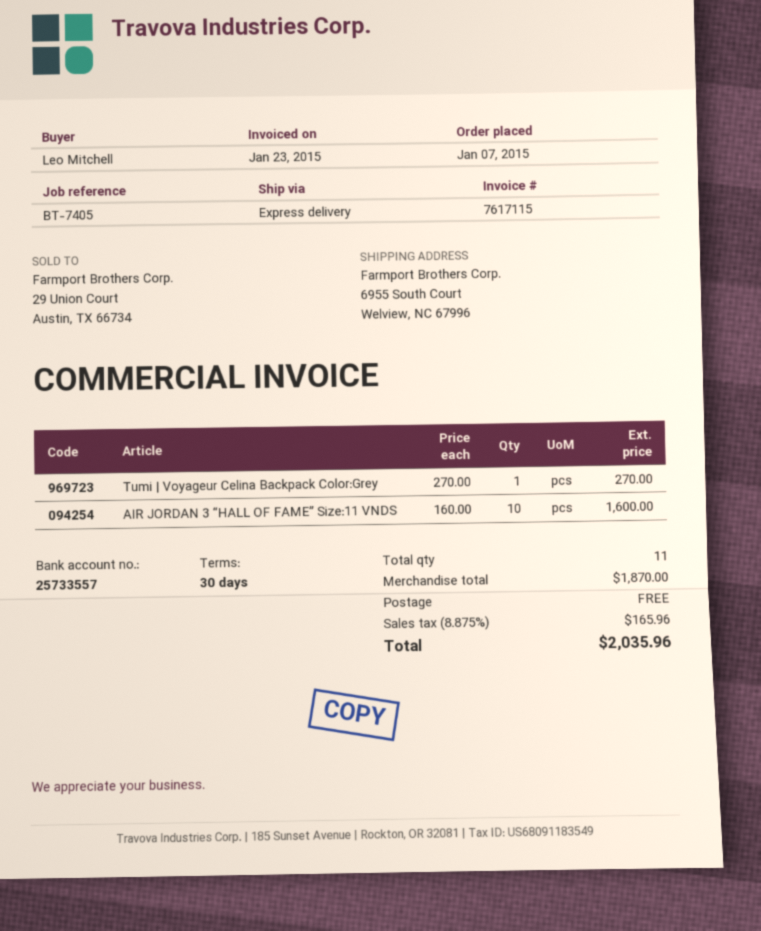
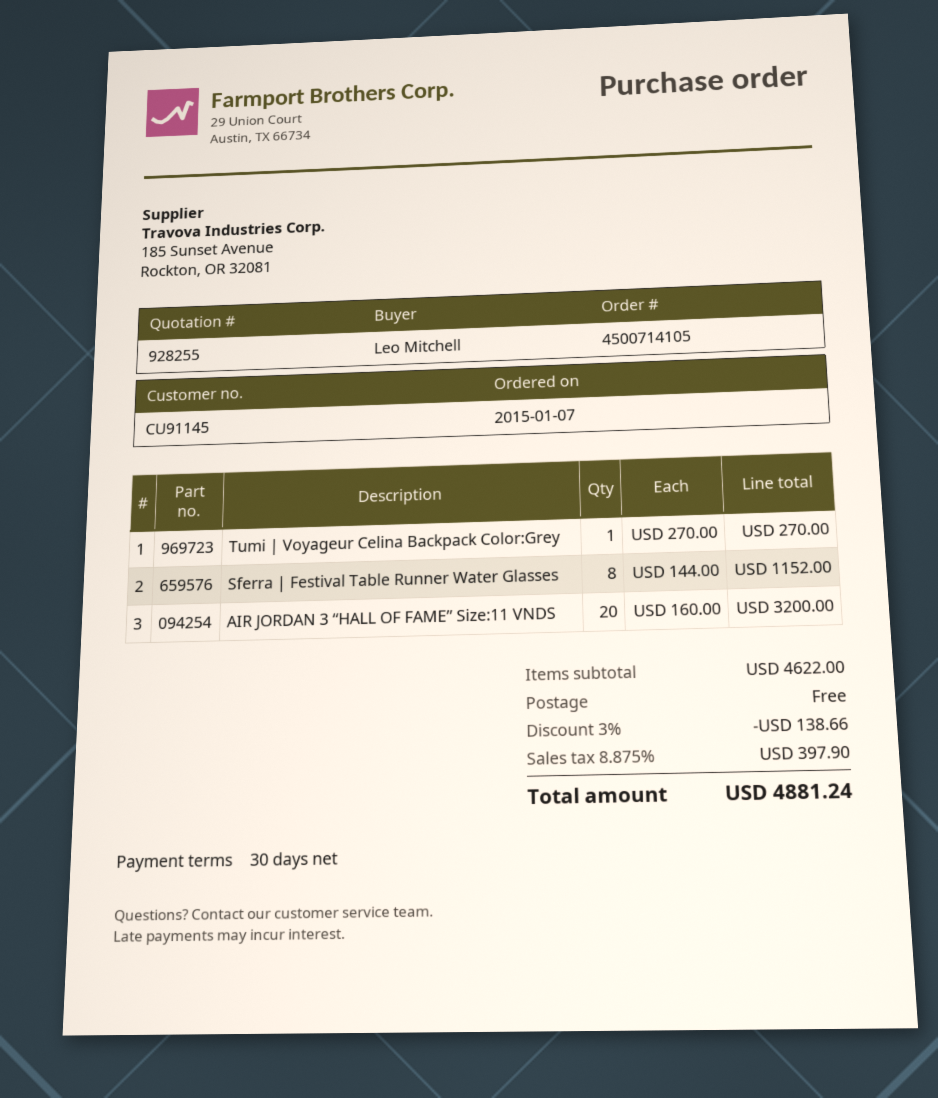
AIR JORDAN 3 “HALL OF FAME” Size:11 VNDS: 10 x 160.00 = 1600.00 -> 20 x 160.00 = 3200.00
Sferra | Festival Table Runner Water Glasses: none -> 8 x 144.00 = 1152.00
subtotal: 1870.00 -> 4622.00
discount: none -> 3% = 138.66
tax: 8.875% = 165.96 -> 8.875% = 397.90
total: 2035.96 -> 4881.24

